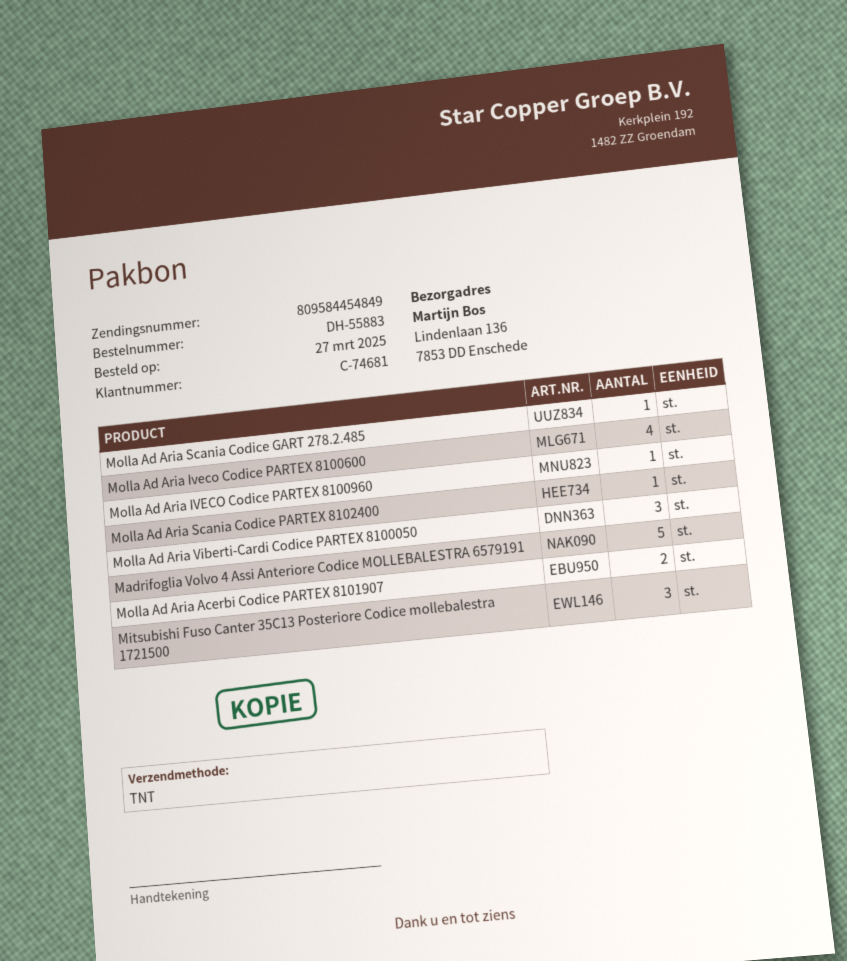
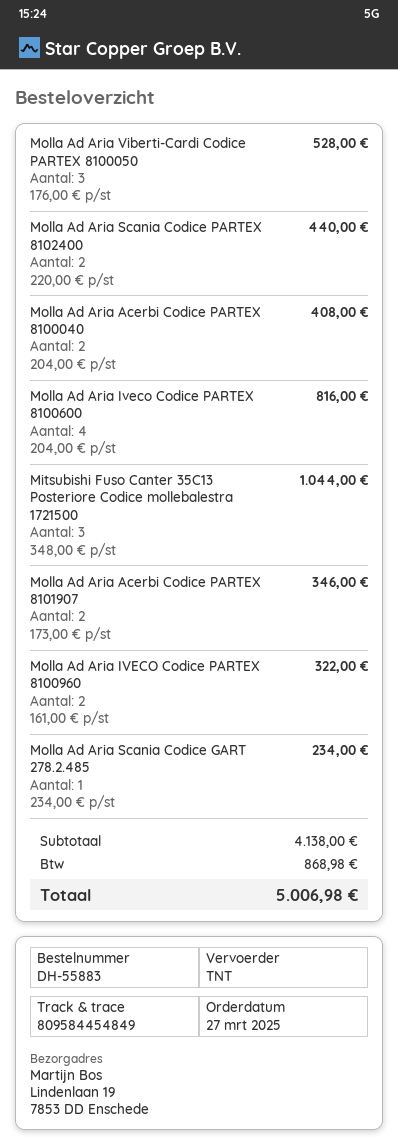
ship to: Lindenlaan 136, 7853 DD Enschede -> Lindenlaan 19, 7853 DD Enschede
Molla Ad Aria IVECO Codice PARTEX 8100960: 1 -> 2
Molla Ad Aria Scania Codice PARTEX 8102400: 1 -> 2
Madrifoglia Volvo 4 Assi Anteriore Codice MOLLEBALESTRA 6579191: 5 -> none
Molla Ad Aria Acerbi Codice PARTEX 8100040: none -> 2

